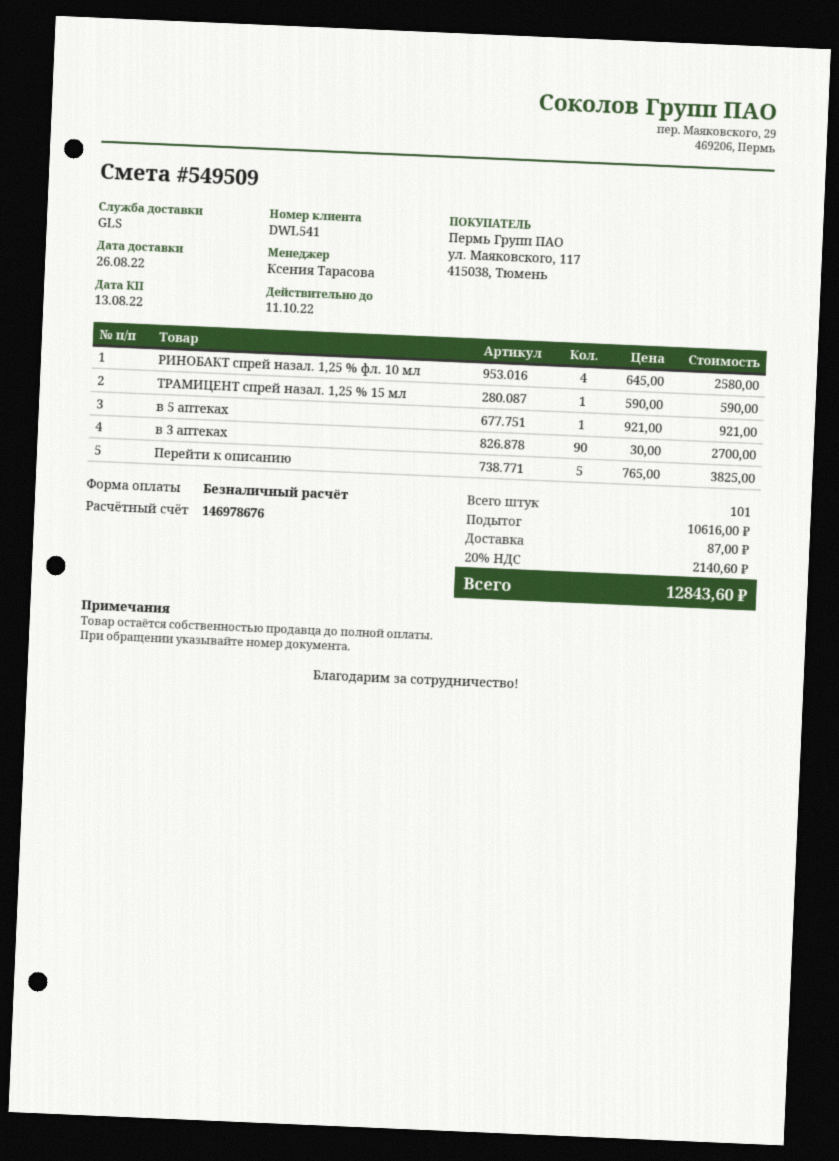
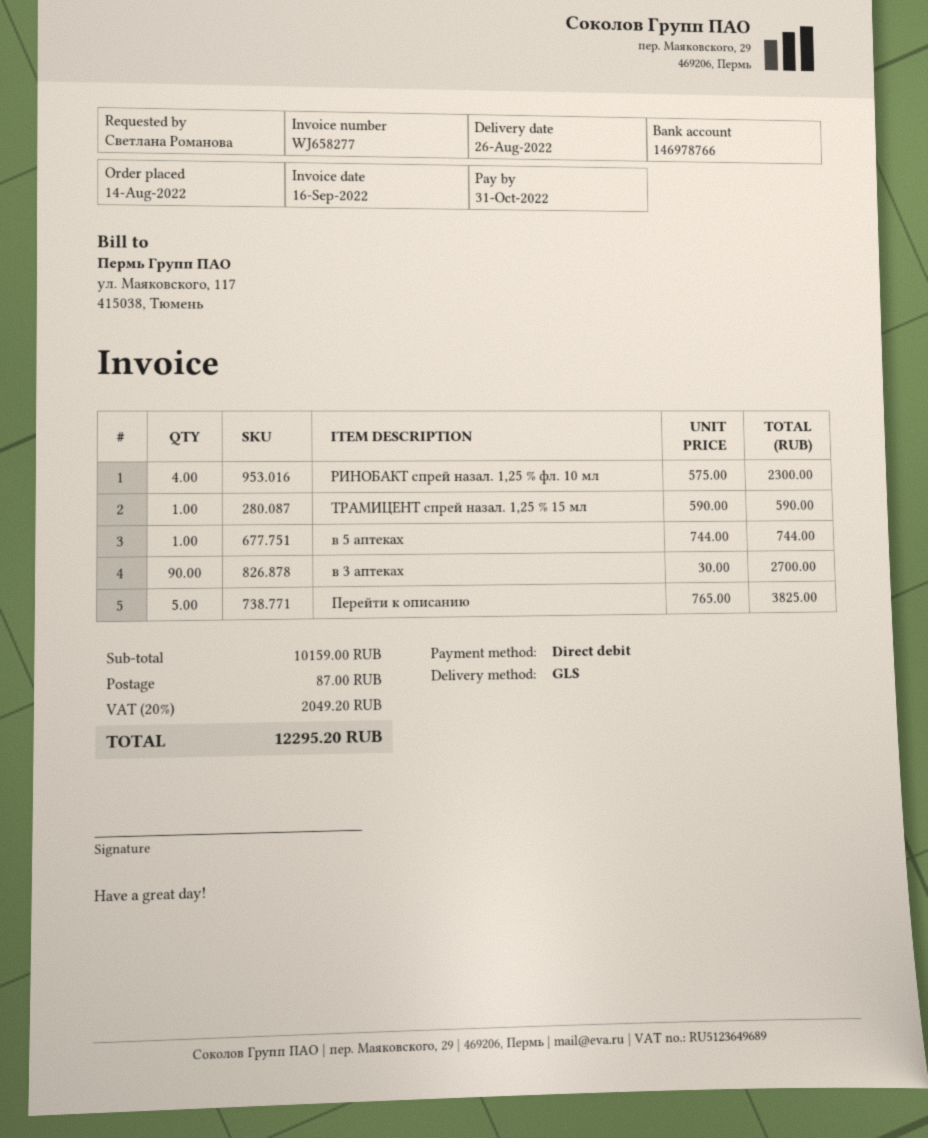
payment method: bank transfer -> direct debit
bank account: 146978676 -> 146978766
РИНОБАКТ спрей назал. 1,25 % фл. 10 мл: 4 x 645.00 = 2580.00 -> 4 x 575.00 = 2300.00
в 5 аптеках: 1 x 921.00 = 921.00 -> 1 x 744.00 = 744.00
subtotal: 10616.00 -> 10159.00
tax: 20% = 2140.60 -> 20% = 2049.20
total: 12843.60 -> 12295.20

